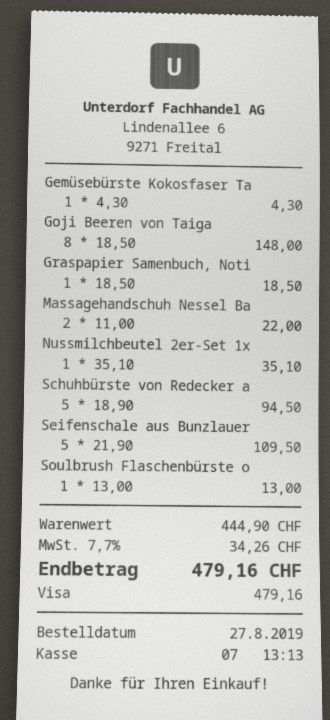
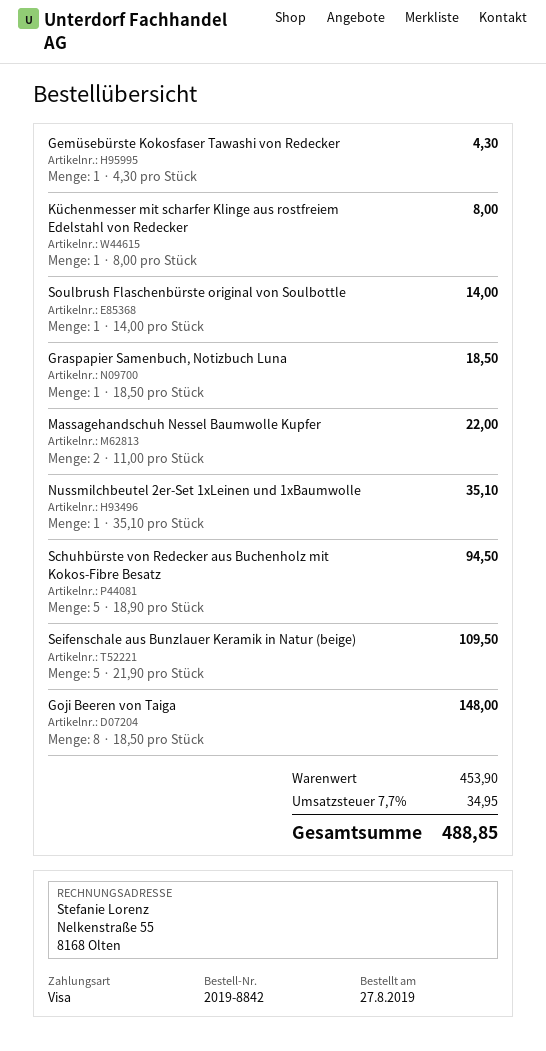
Soulbrush Flaschenbürste o: 1 x 13.00 = 13.00 -> 1 x 14.00 = 14.00
Küchenmesser mit scharfer Klinge aus rostfreiem Edelstahl von Redecker: none -> 1 x 8.00 = 8.00
subtotal: 444.90 -> 453.90
tax: 7.7% = 34.26 -> 7.7% = 34.95
total: 479.16 -> 488.85

